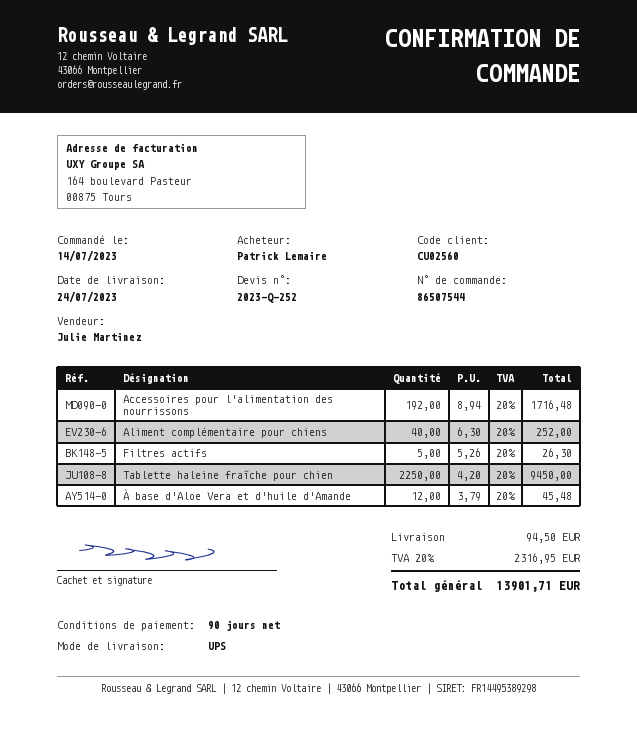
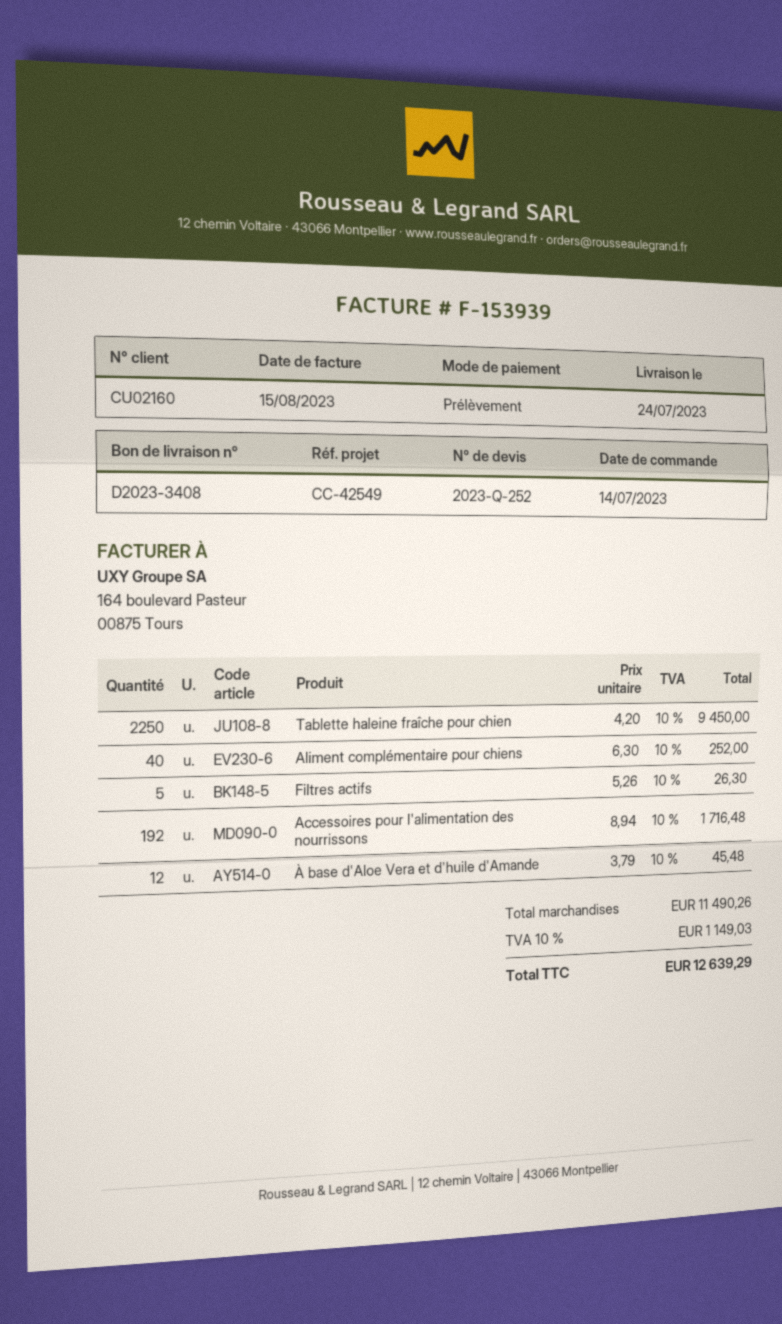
customer number: CU02560 -> CU02160
shipping: 94.50 -> none
tax: 20% = 2316.95 -> 10% = 1149.03
total: 13901.71 -> 12639.29

